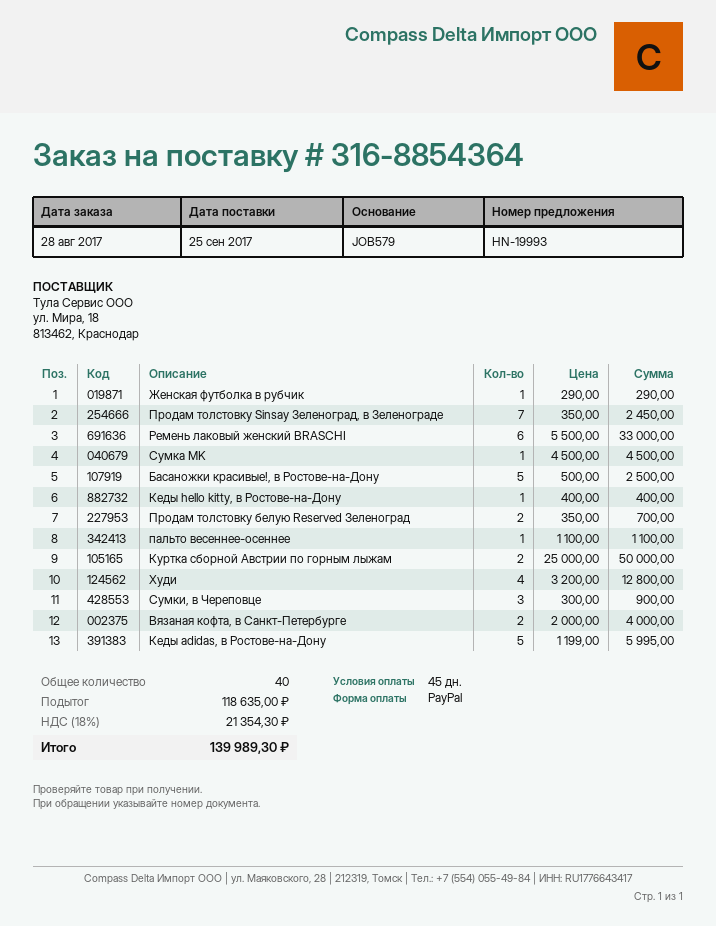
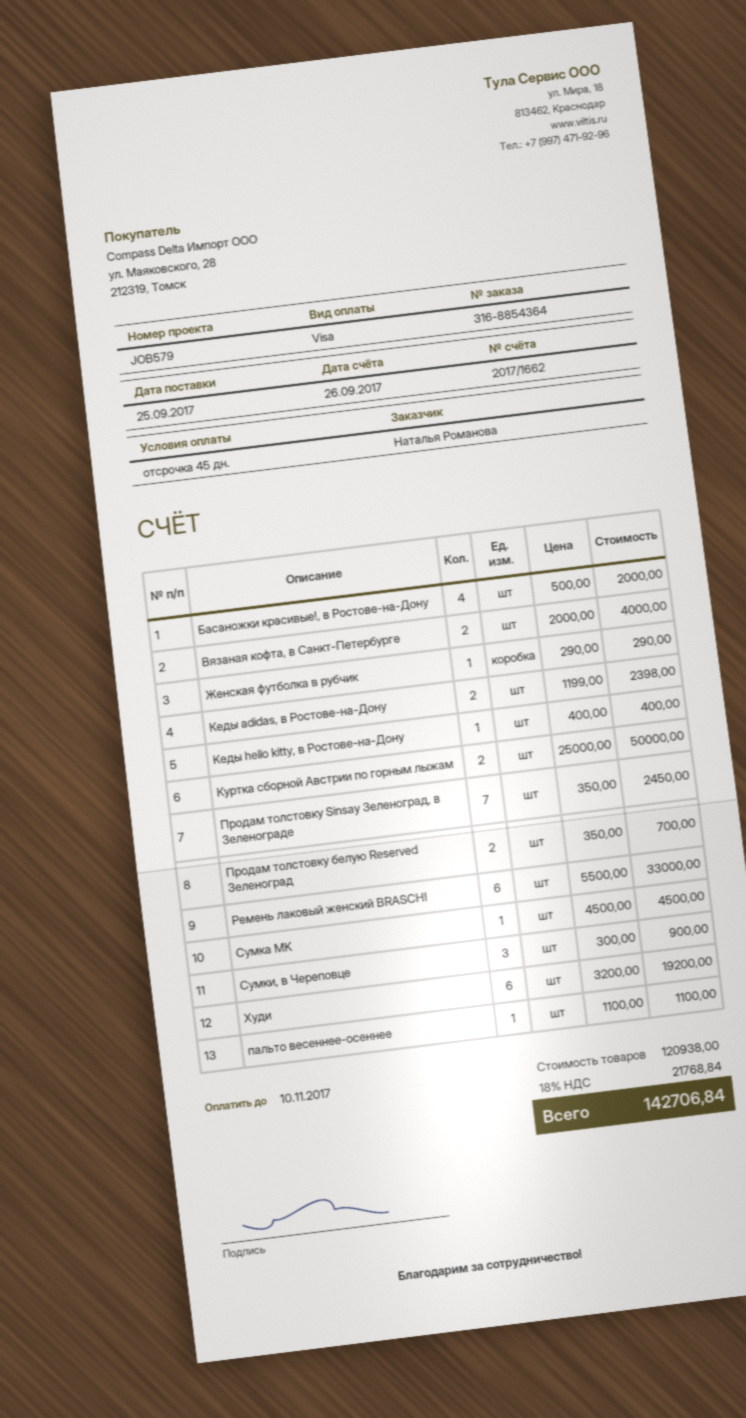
payment method: PayPal -> Visa
Басаножки красивые!, в Ростове-на-Дону: 5 x 500.00 = 2500.00 -> 4 x 500.00 = 2000.00
Худи: 4 x 3200.00 = 12800.00 -> 6 x 3200.00 = 19200.00
Кеды adidas, в Ростове-на-Дону: 5 x 1199.00 = 5995.00 -> 2 x 1199.00 = 2398.00
subtotal: 118635.00 -> 120938.00
tax: 18% = 21354.30 -> 18% = 21768.84
total: 139989.30 -> 142706.84

